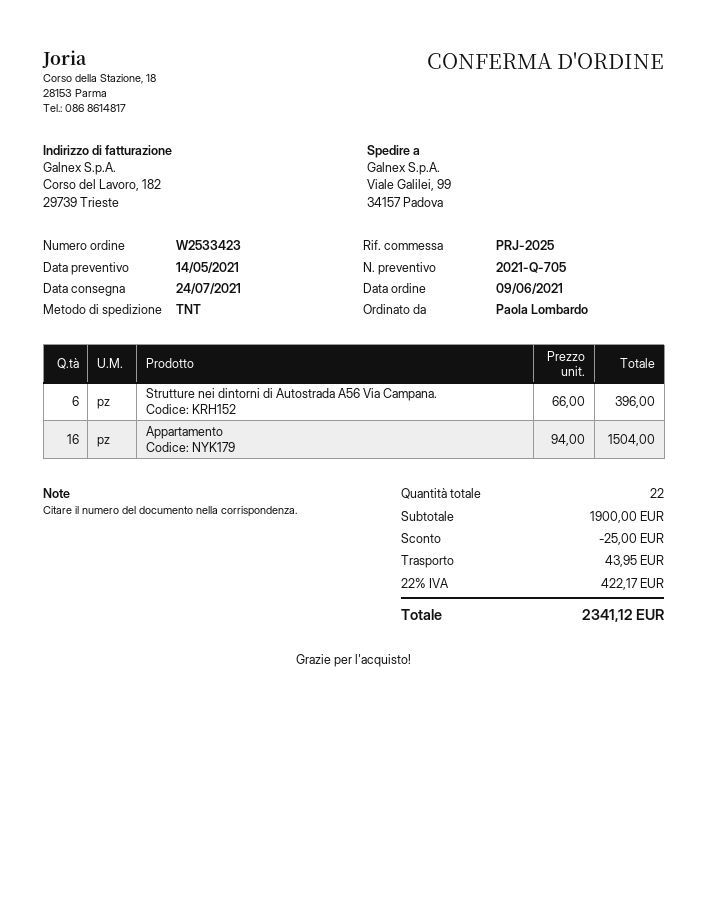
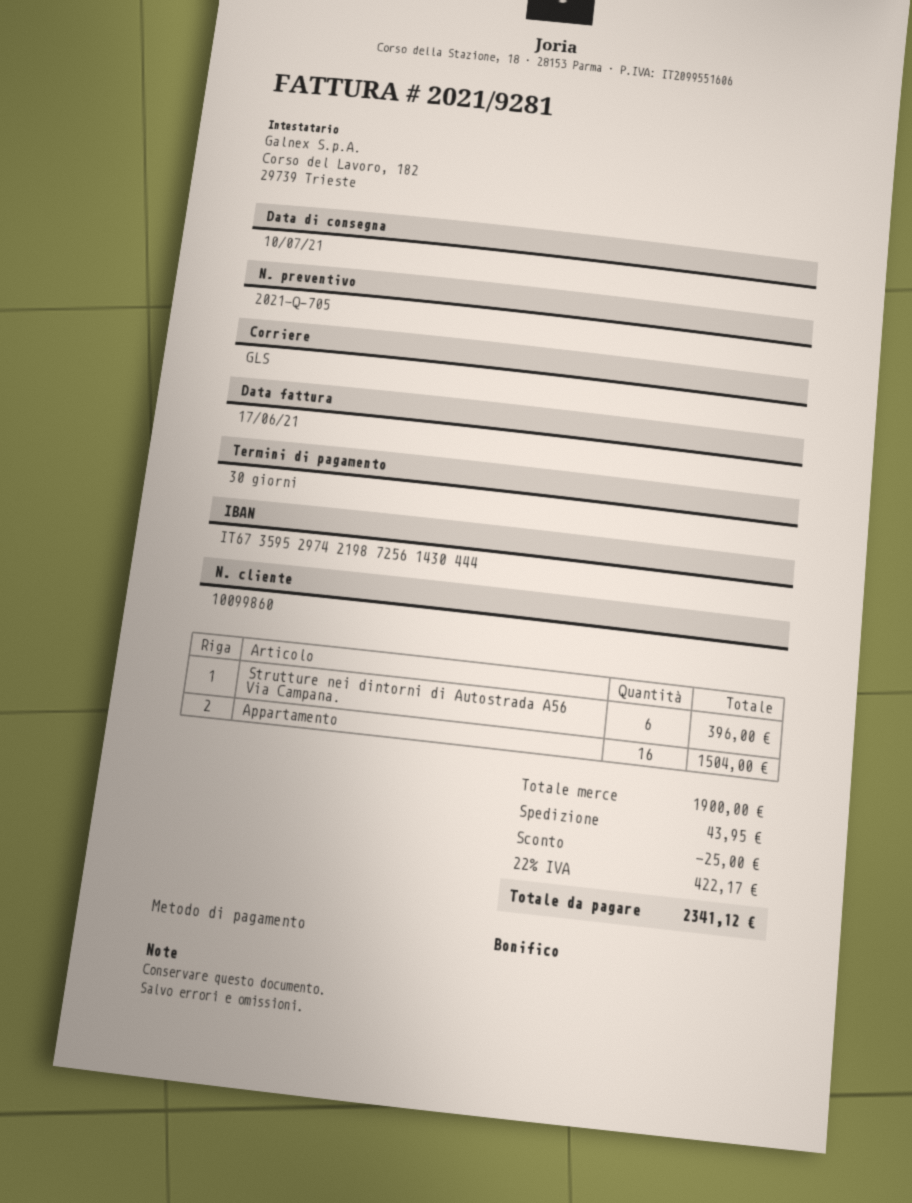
delivery date: 2021-07-24 -> 2021-07-10
shipping method: TNT -> GLS

